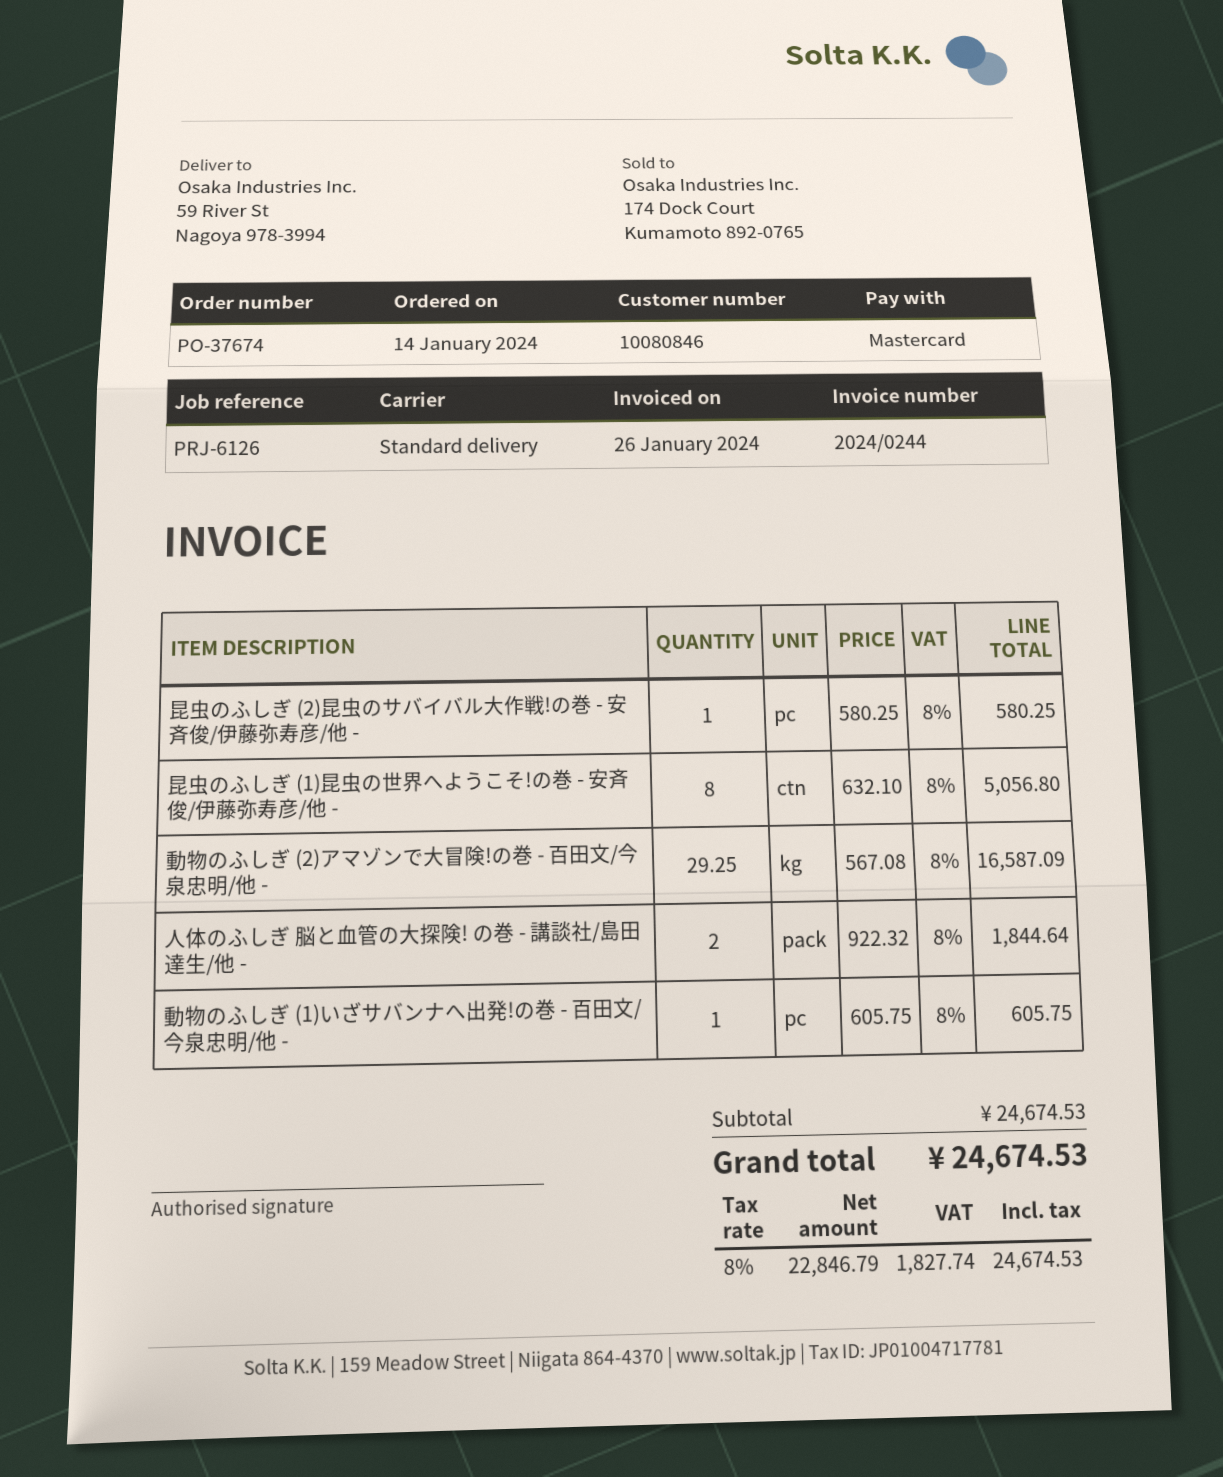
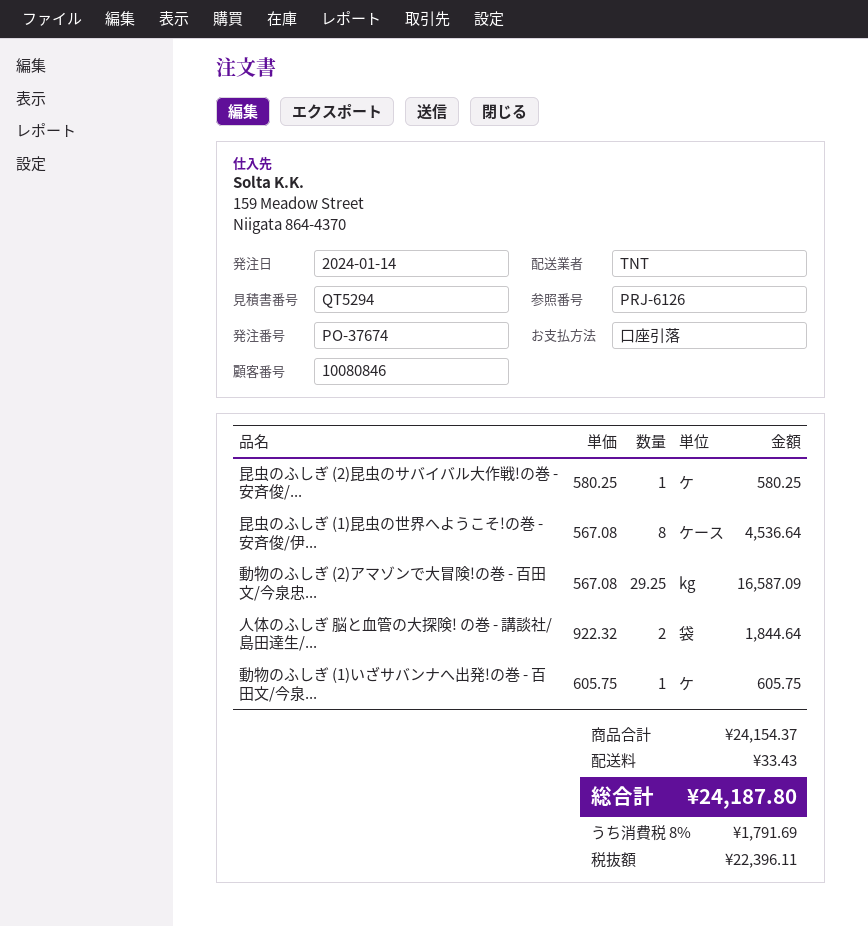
payment method: Mastercard -> direct debit
shipping method: standard -> TNT
昆虫のふしぎ (1)昆虫の世界へようこそ!の巻 - 安斉俊/伊藤弥寿彦/他 -: 8 x 632.10 = 5056.80 -> 8 x 567.08 = 4536.64
subtotal: 24674.53 -> 24154.37
shipping: none -> 33.43
net: 22846.79 -> 22396.11
tax: 8% = 1827.74 -> 8% = 1791.69
total: 24674.53 -> 24187.80

